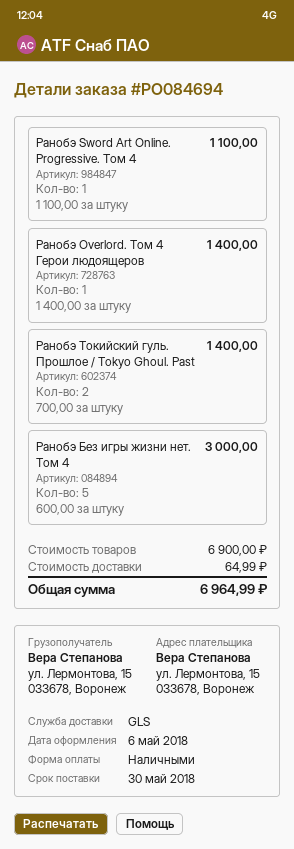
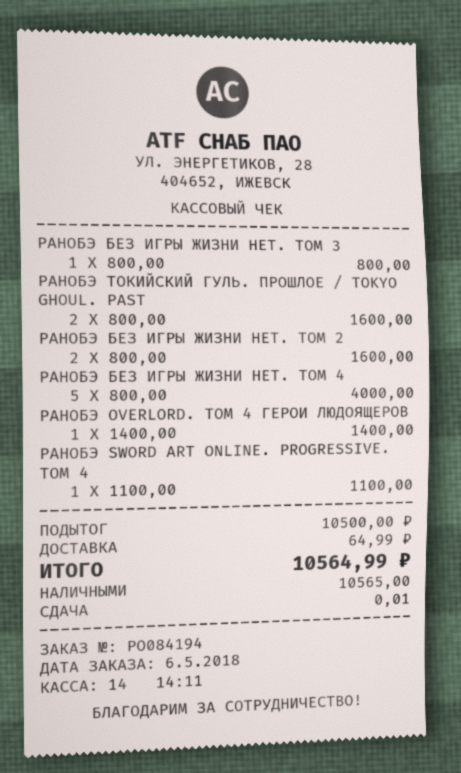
order number: PO084694 -> PO084194
Ранобэ Токийский гуль. Прошлое / Tokyo Ghoul. Past: 2 x 700.00 = 1400.00 -> 2 x 800.00 = 1600.00
Ранобэ Без игры жизни нет. Том 4: 5 x 600.00 = 3000.00 -> 5 x 800.00 = 4000.00
РАНОБЭ БЕЗ ИГРЫ ЖИЗНИ НЕТ. ТОМ 3: none -> 1 x 800.00 = 800.00
РАНОБЭ БЕЗ ИГРЫ ЖИЗНИ НЕТ. ТОМ 2: none -> 2 x 800.00 = 1600.00
subtotal: 6900.00 -> 10500.00
total: 6964.99 -> 10564.99

